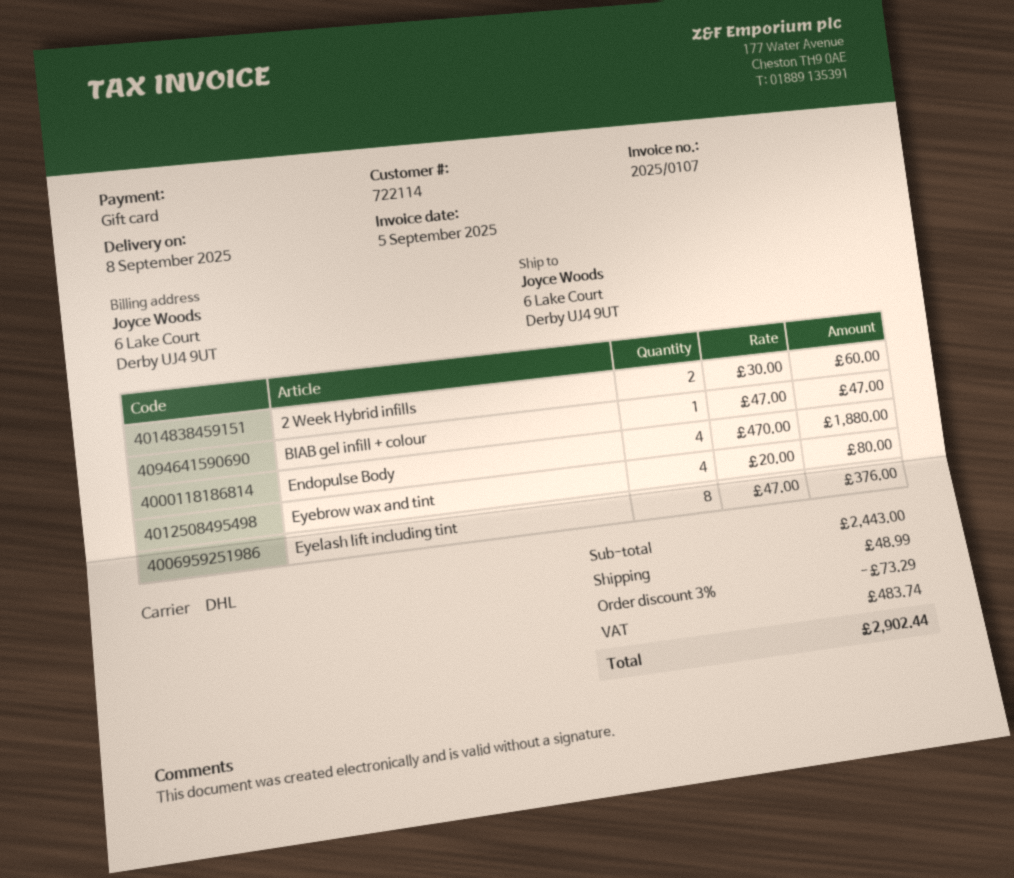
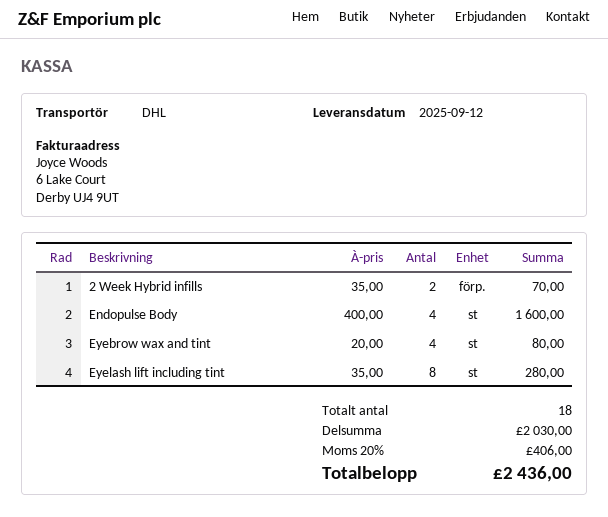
delivery date: 2025-09-08 -> 2025-09-12
2 Week Hybrid infills: 2 x 30.00 = 60.00 -> 2 x 35.00 = 70.00
BIAB gel infill + colour: 1 x 47.00 = 47.00 -> none
Endopulse Body: 4 x 470.00 = 1880.00 -> 4 x 400.00 = 1600.00
Eyelash lift including tint: 8 x 47.00 = 376.00 -> 8 x 35.00 = 280.00
subtotal: 2443.00 -> 2030.00
discount: 3% = 73.29 -> none
shipping: 48.99 -> none
tax: 483.74 -> 406.00
total: 2902.44 -> 2436.00

